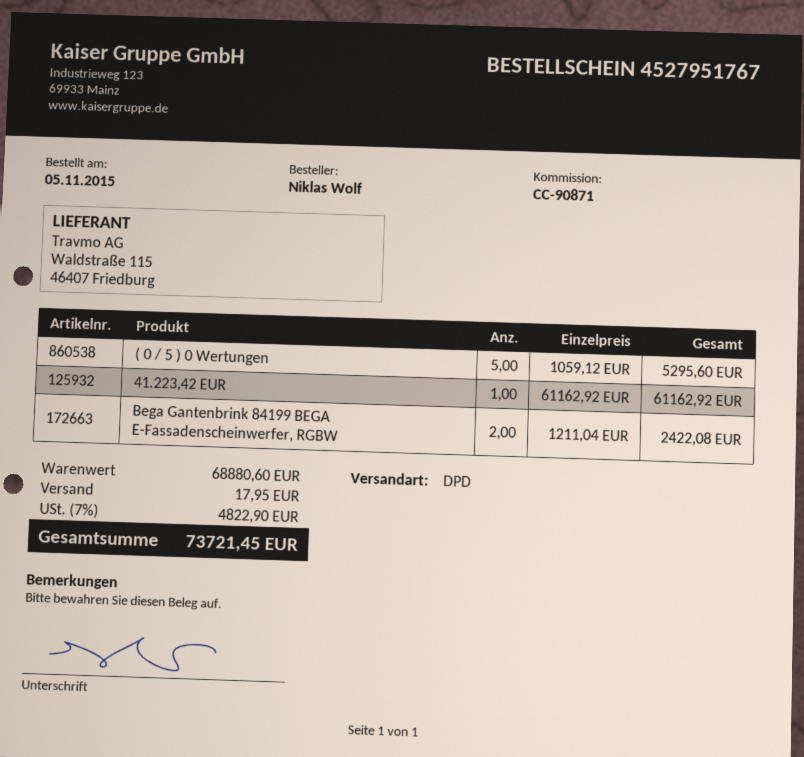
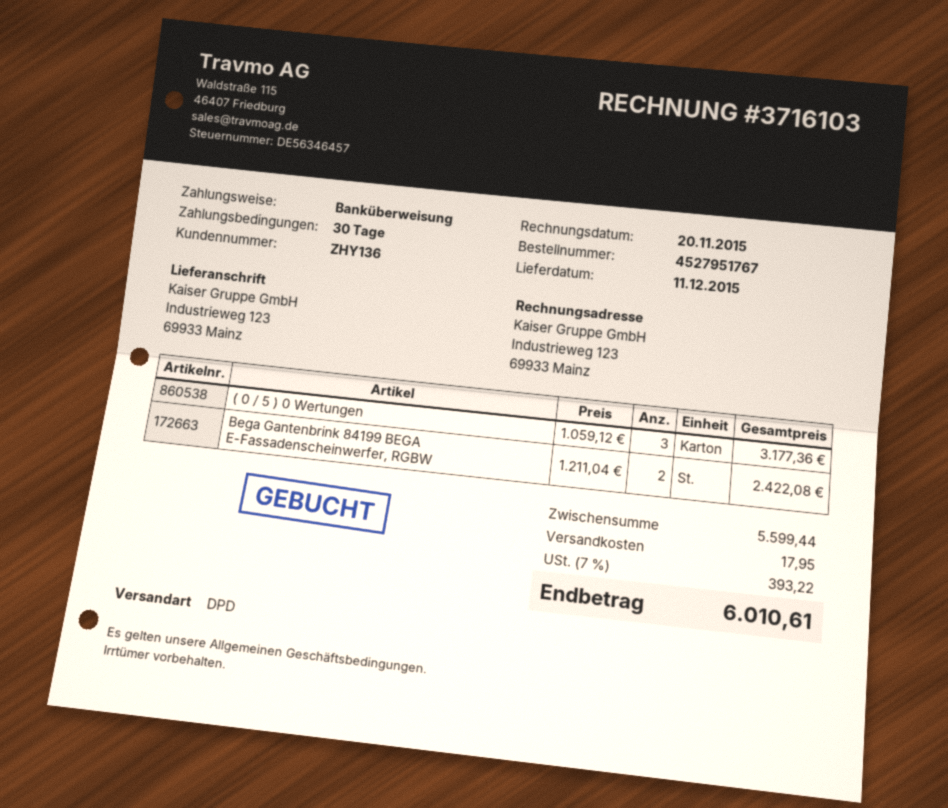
( 0 / 5 ) 0 Wertungen: 5 x 1059.12 = 5295.60 -> 3 x 1059.12 = 3177.36
41.223,42 EUR: 1 x 61162.92 = 61162.92 -> none
subtotal: 68880.60 -> 5599.44
tax: 7% = 4822.90 -> 7% = 393.22
total: 73721.45 -> 6010.61

